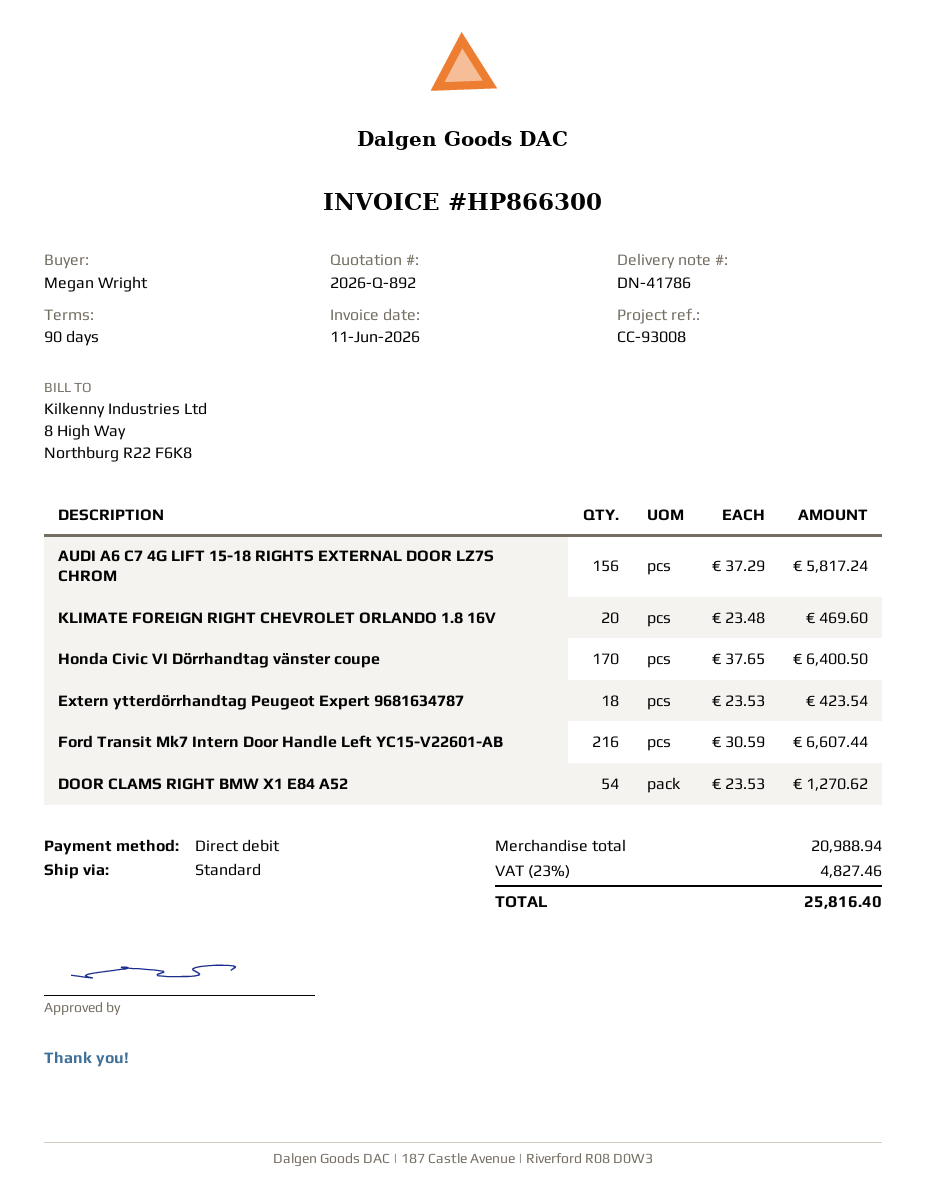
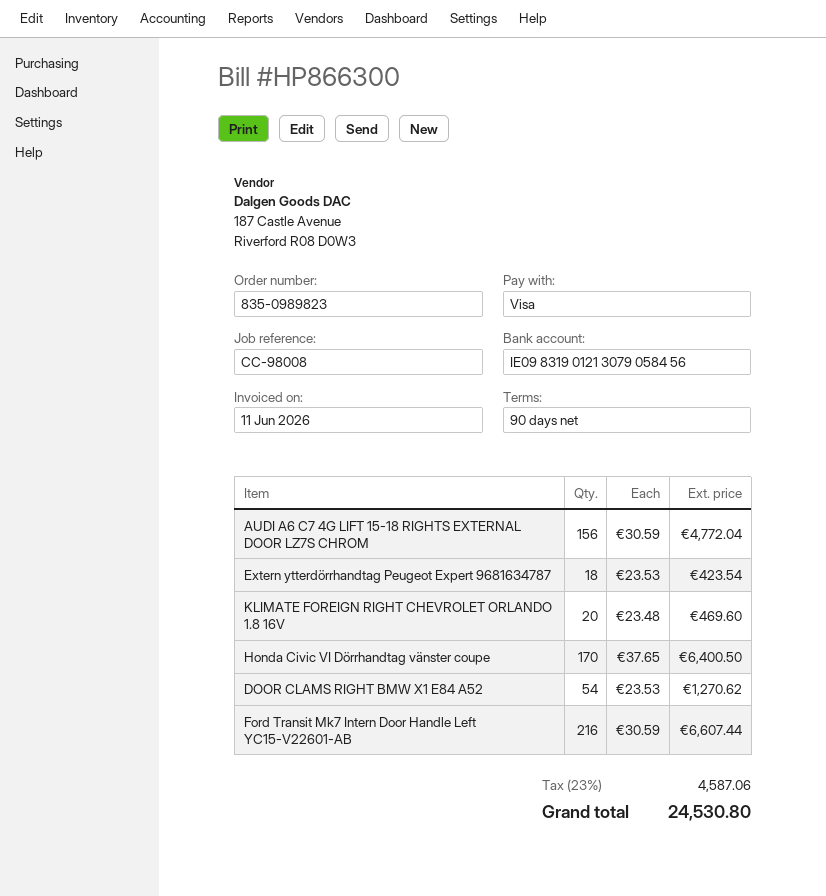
reference: CC-93008 -> CC-98008
payment method: direct debit -> Visa
AUDI A6 C7 4G LIFT 15-18 RIGHTS EXTERNAL DOOR LZ7S CHROM: 156 x 37.29 = 5817.24 -> 156 x 30.59 = 4772.04
tax: 23% = 4827.46 -> 23% = 4587.06
total: 25816.40 -> 24530.80

